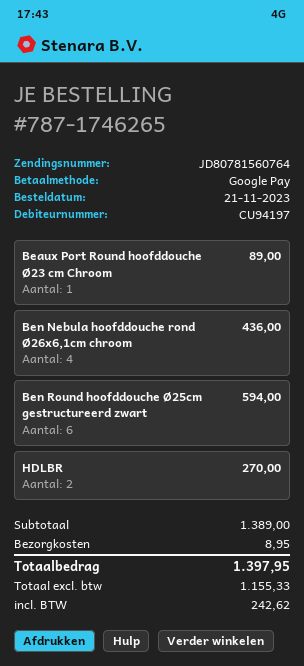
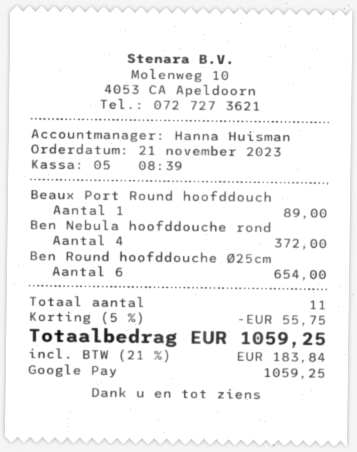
Ben Nebula hoofddouche rond Ø26x6,1cm chroom: 4 for 436.00 -> 4 for 372.00
Ben Round hoofddouche Ø25cm gestructureerd zwart: 6 for 594.00 -> 6 for 654.00
HDLBR: 2 for 270.00 -> none
discount: none -> 5% = 55.75
shipping: 8.95 -> none
tax: 242.62 -> 183.84
total: 1397.95 -> 1059.25

